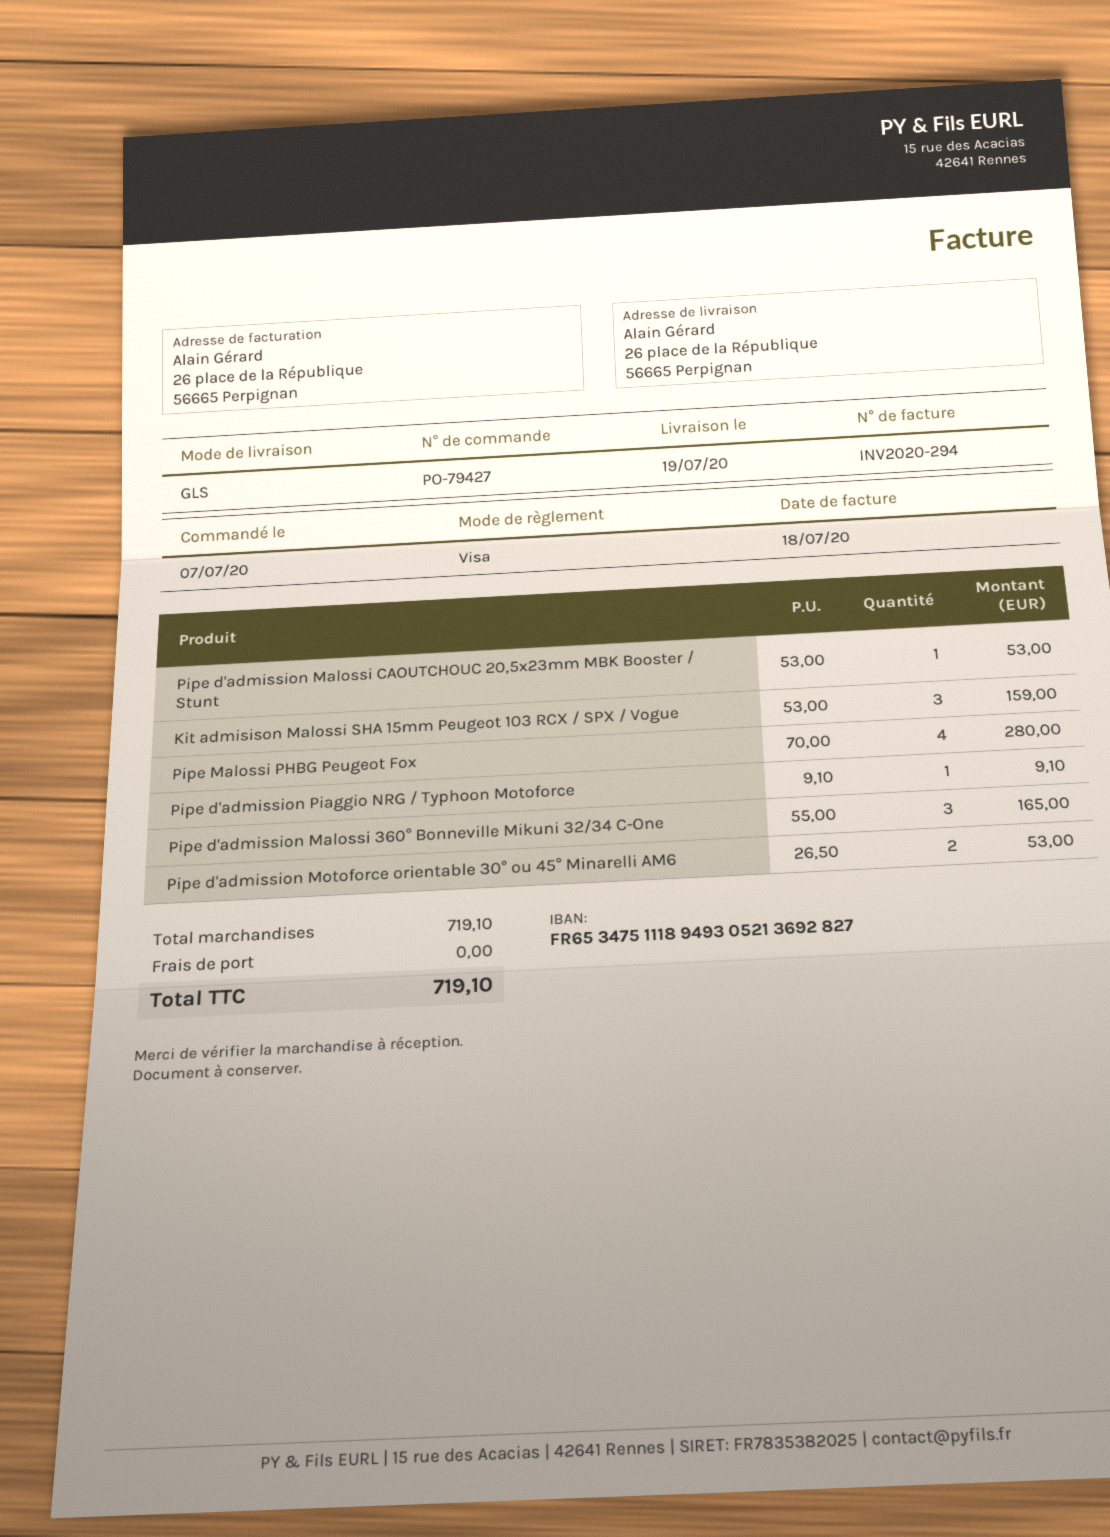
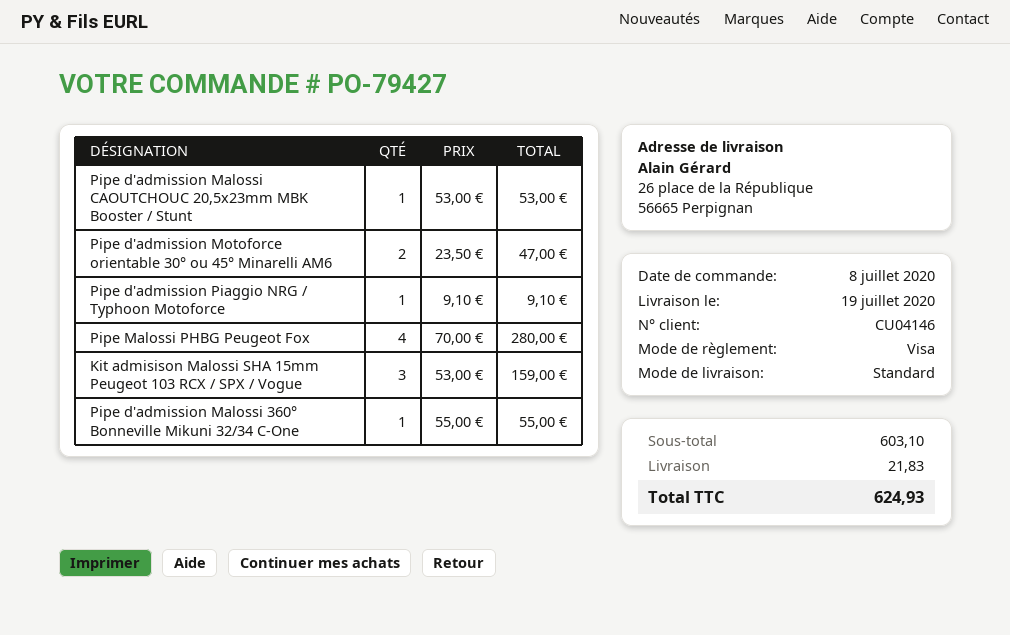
order date: 2020-07-07 -> 2020-07-08
shipping method: GLS -> standard
Pipe d'admission Malossi 360° Bonneville Mikuni 32/34 C-One: 3 x 55.00 = 165.00 -> 1 x 55.00 = 55.00
Pipe d'admission Motoforce orientable 30° ou 45° Minarelli AM6: 2 x 26.50 = 53.00 -> 2 x 23.50 = 47.00
subtotal: 719.10 -> 603.10
shipping: 0.00 -> 21.83
total: 719.10 -> 624.93

